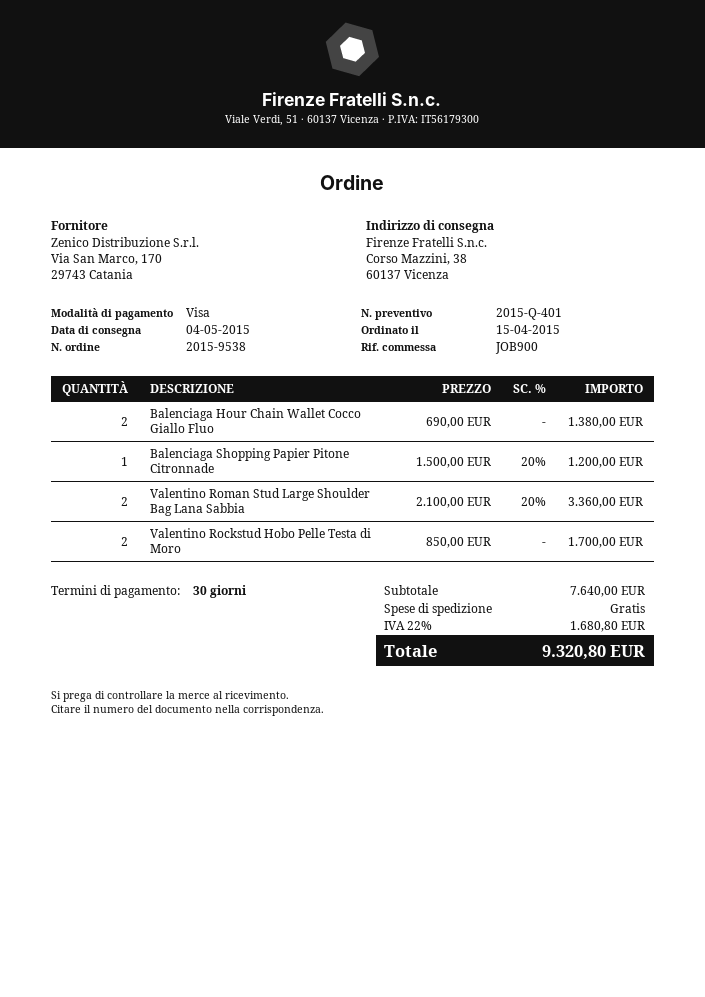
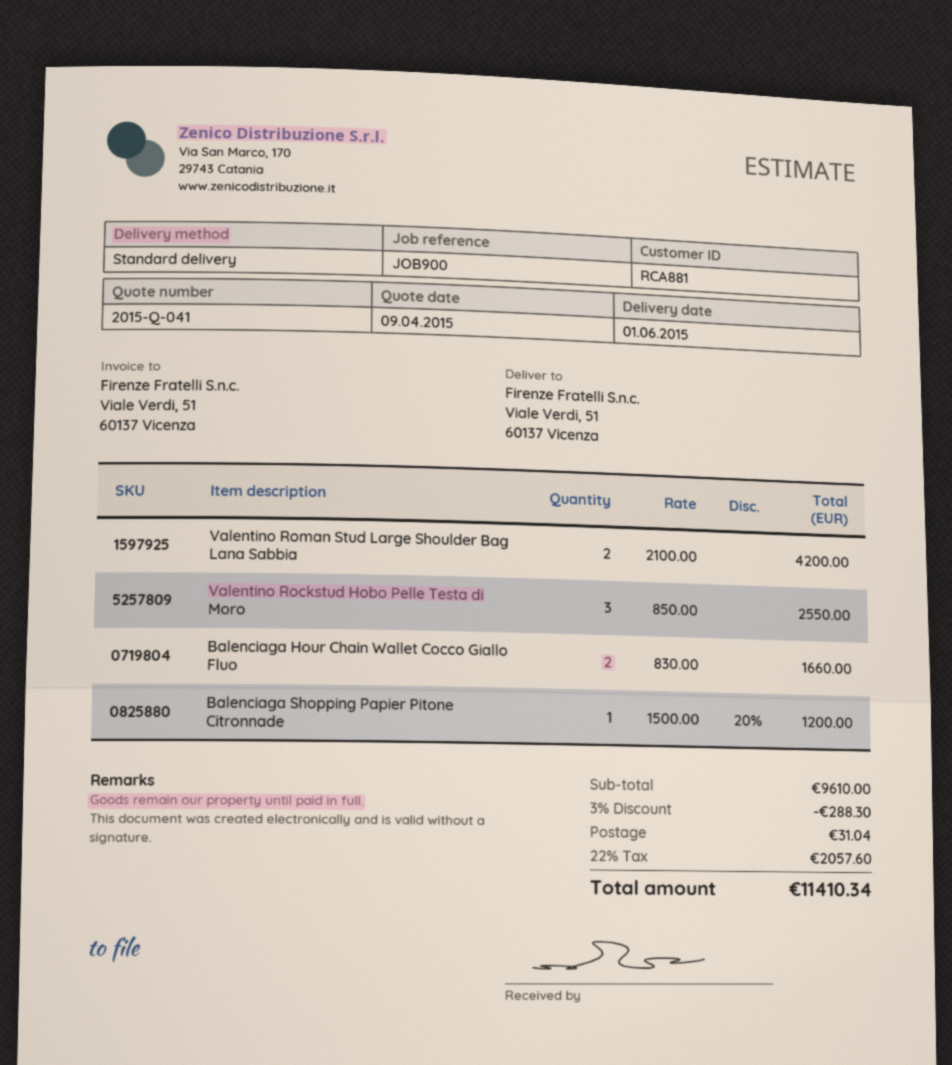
quote number: 2015-Q-401 -> 2015-Q-041
delivery date: 2015-05-04 -> 2015-06-01
ship to: Corso Mazzini, 38, 60137 Vicenza -> Viale Verdi, 51, 60137 Vicenza
Balenciaga Hour Chain Wallet Cocco Giallo Fluo: 2 x 690.00 = 1380.00 -> 2 x 830.00 = 1660.00
Valentino Roman Stud Large Shoulder Bag Lana Sabbia: 2 x 2100.00 - 20% = 3360.00 -> 2 x 2100.00 = 4200.00
Valentino Rockstud Hobo Pelle Testa di Moro: 2 x 850.00 = 1700.00 -> 3 x 850.00 = 2550.00
subtotal: 7640.00 -> 9610.00
discount: none -> 3% = 288.30
shipping: 0.00 -> 31.04
tax: 22% = 1680.80 -> 22% = 2057.60
total: 9320.80 -> 11410.34

